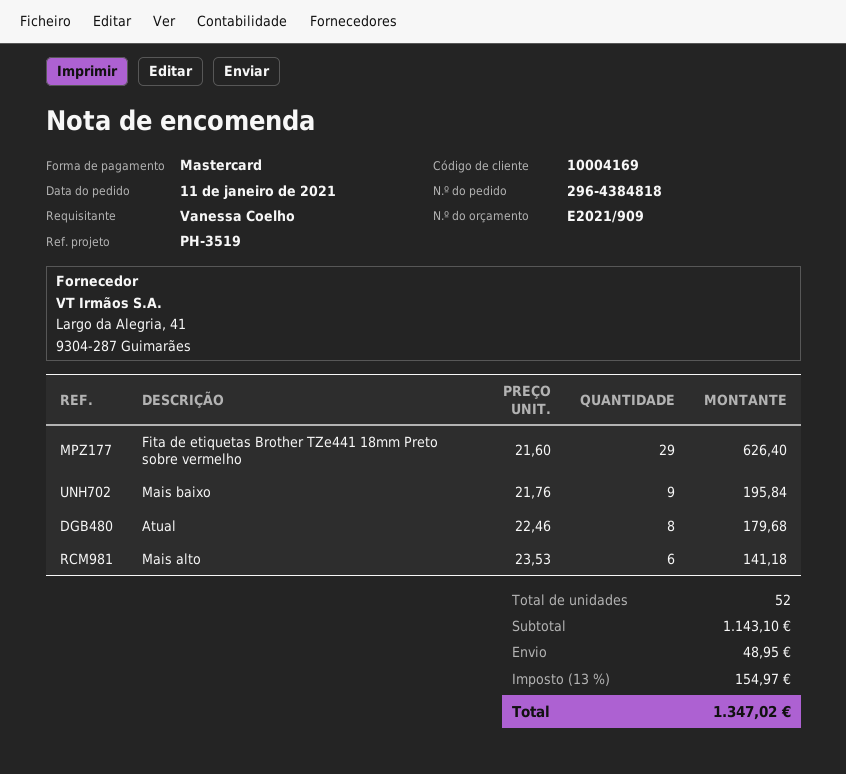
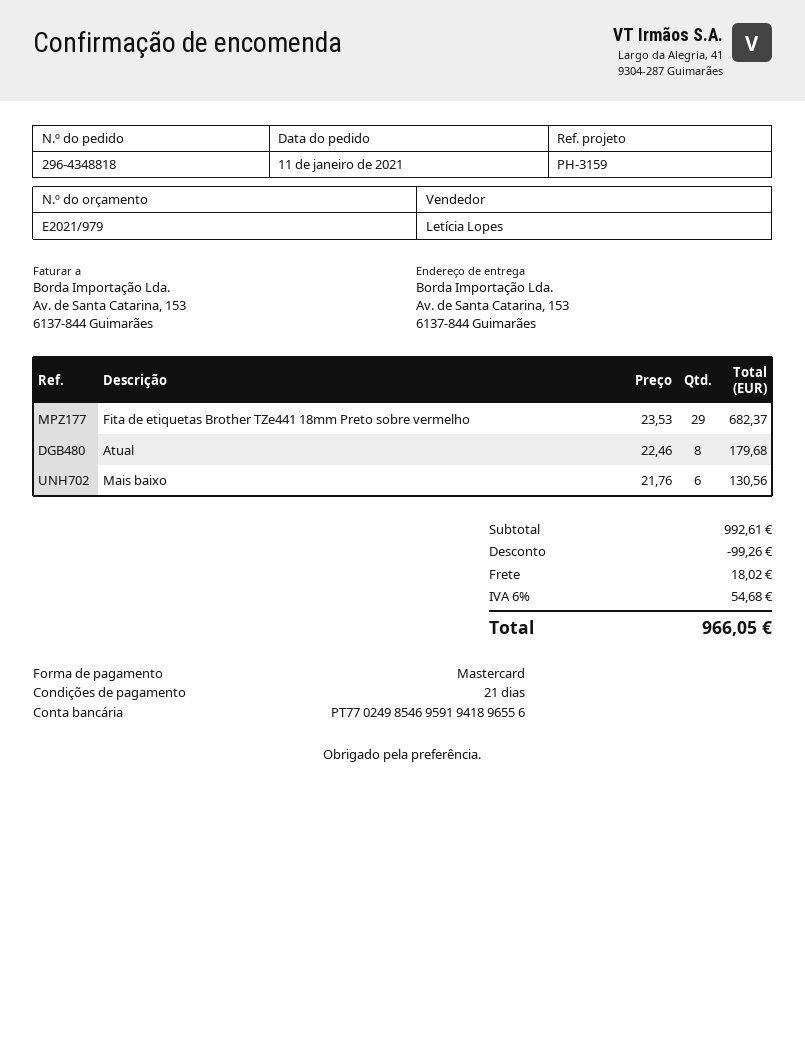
quote number: E2021/909 -> E2021/979
order number: 296-4384818 -> 296-4348818
reference: PH-3519 -> PH-3159
Fita de etiquetas Brother TZe441 18mm Preto sobre vermelho: 29 x 21.60 = 626.40 -> 29 x 23.53 = 682.37
Mais baixo: 9 x 21.76 = 195.84 -> 6 x 21.76 = 130.56
Mais alto: 6 x 23.53 = 141.18 -> none
subtotal: 1143.10 -> 992.61
discount: none -> 99.26
shipping: 48.95 -> 18.02
tax: 13% = 154.97 -> 6% = 54.68
total: 1347.02 -> 966.05

